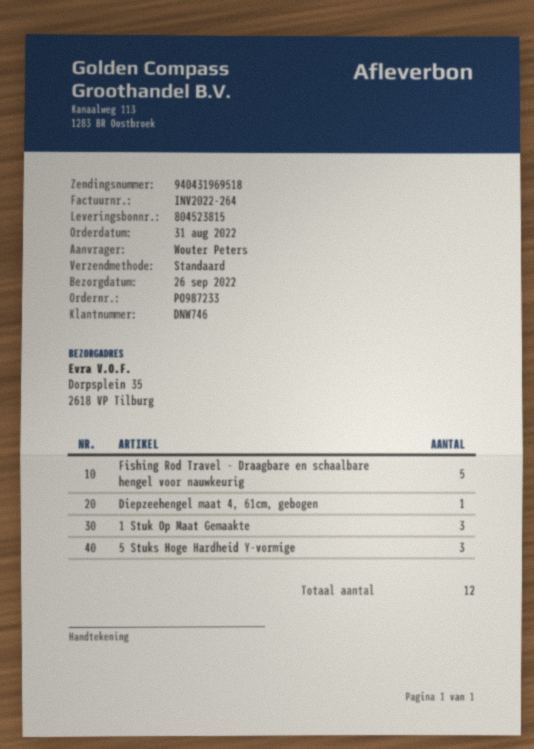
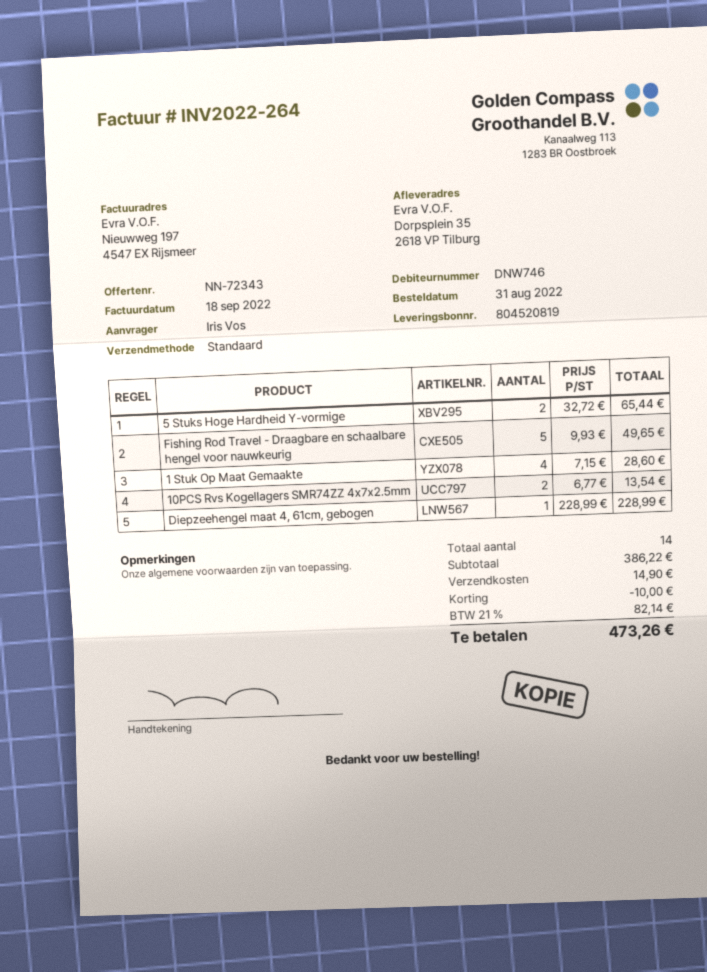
delivery note number: 804523815 -> 804520819
ordered by: Wouter Peters -> Iris Vos
1 Stuk Op Maat Gemaakte: 3 -> 4
5 Stuks Hoge Hardheid Y-vormige: 3 -> 2
10PCS Rvs Kogellagers SMR74ZZ 4x7x2.5mm: none -> 2
total quantity: 12 -> 14

